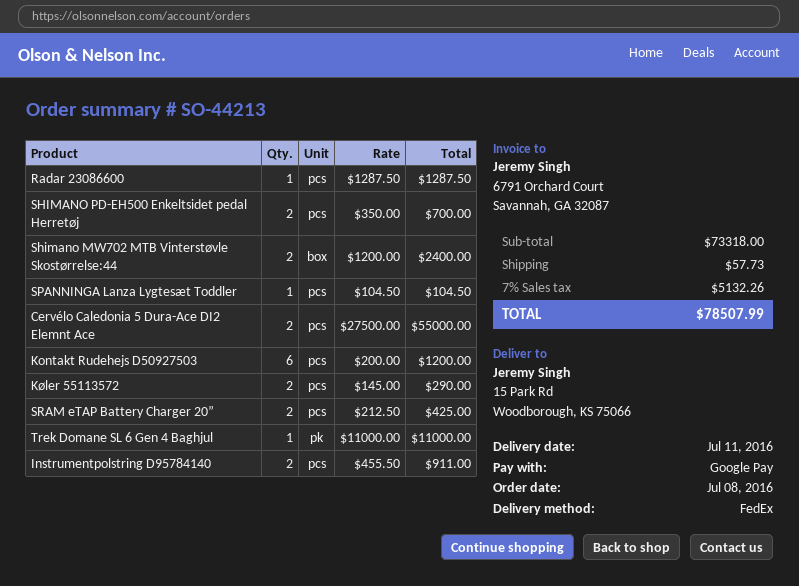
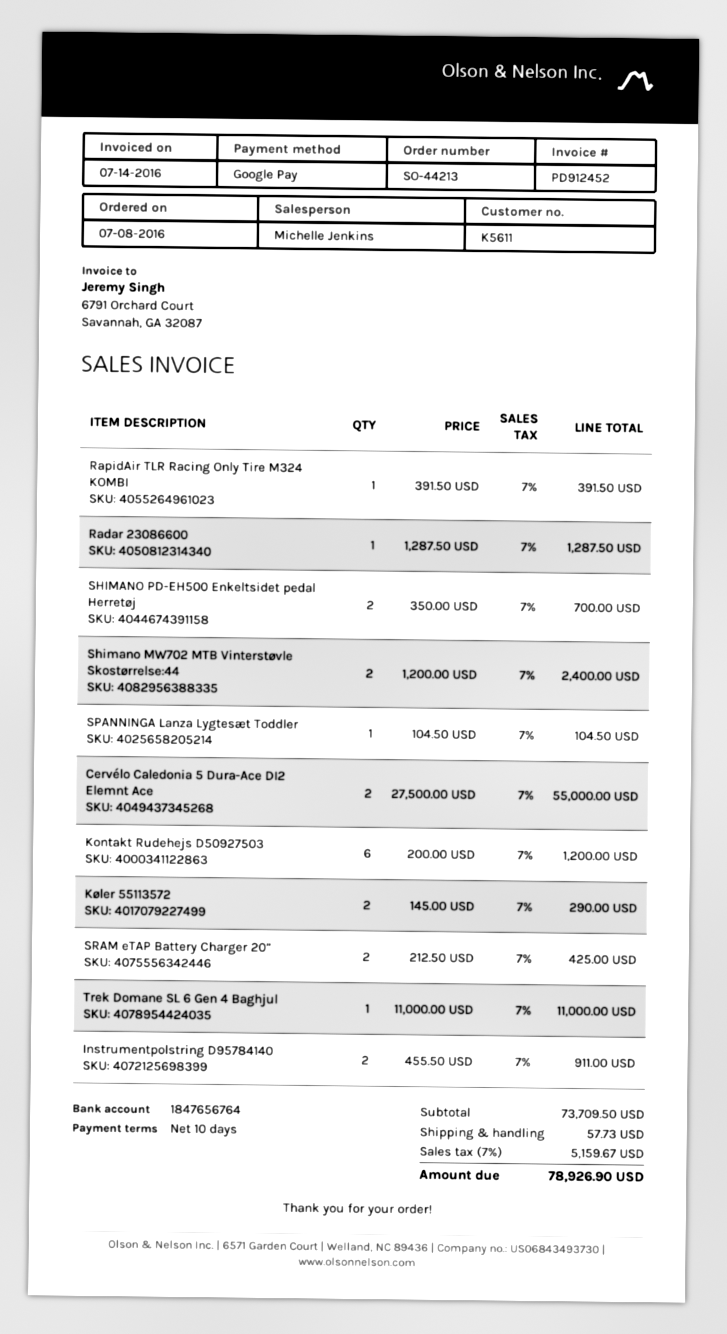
RapidAir TLR Racing Only Tire M324 KOMBI: none -> 1 x 391.50 = 391.50
subtotal: 73318.00 -> 73709.50
tax: 7% = 5132.26 -> 7% = 5159.67
total: 78507.99 -> 78926.90

